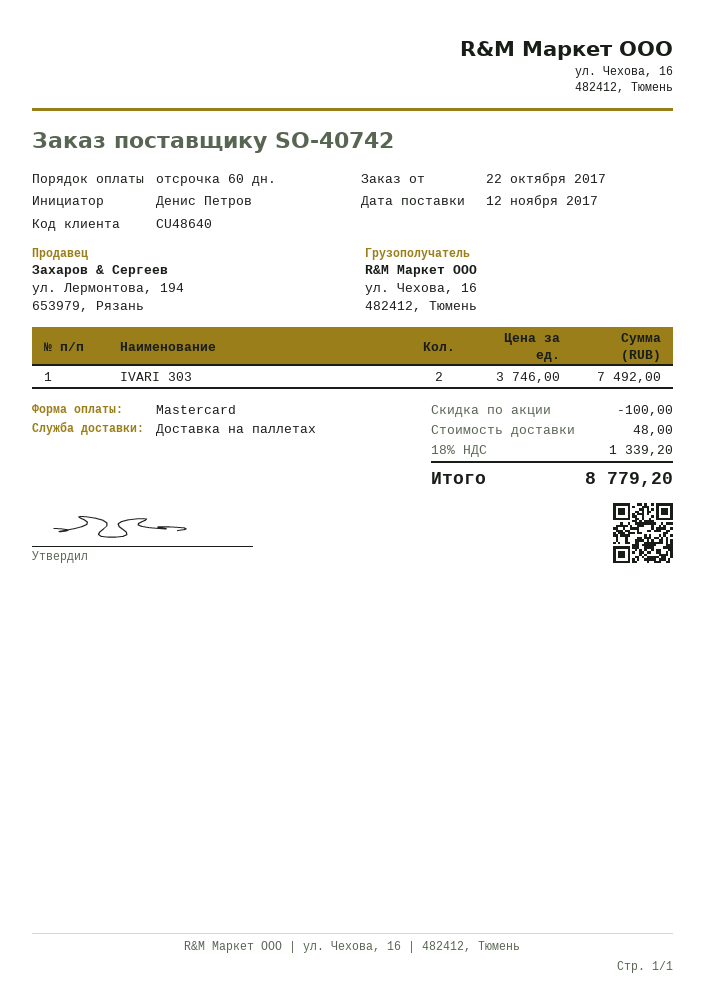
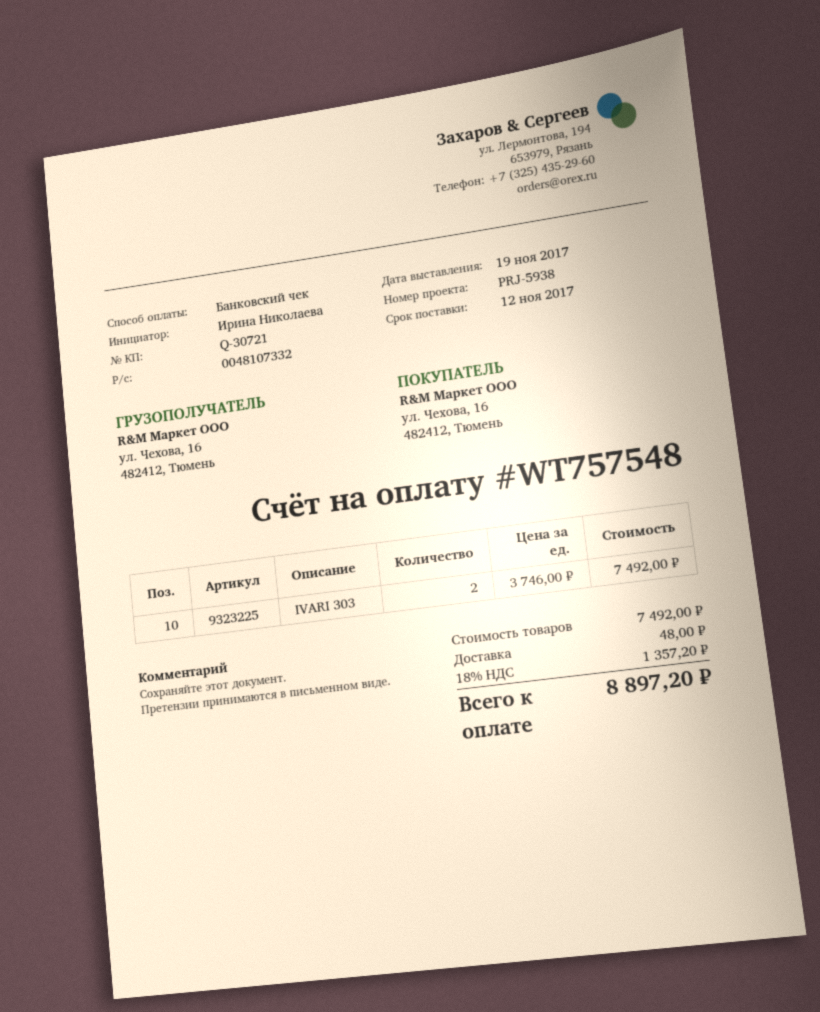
ordered by: Денис Петров -> Ирина Николаева
payment method: Mastercard -> cheque
discount: 100.00 -> none
tax: 18% = 1339.20 -> 18% = 1357.20
total: 8779.20 -> 8897.20

